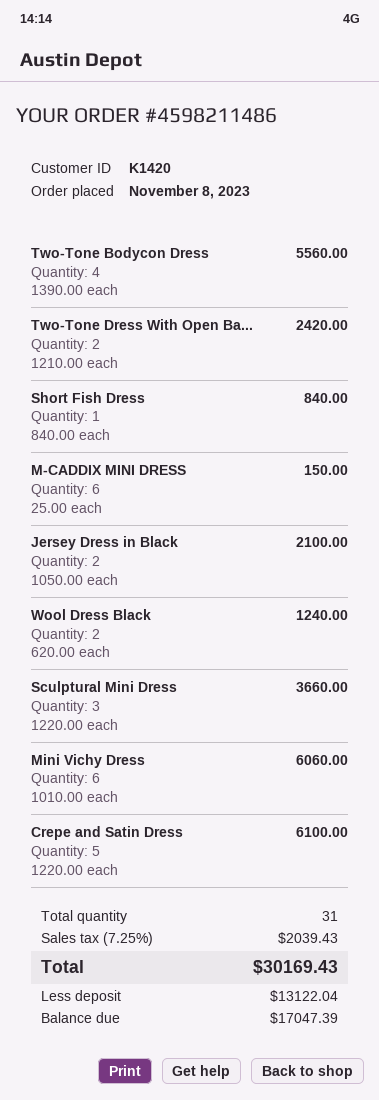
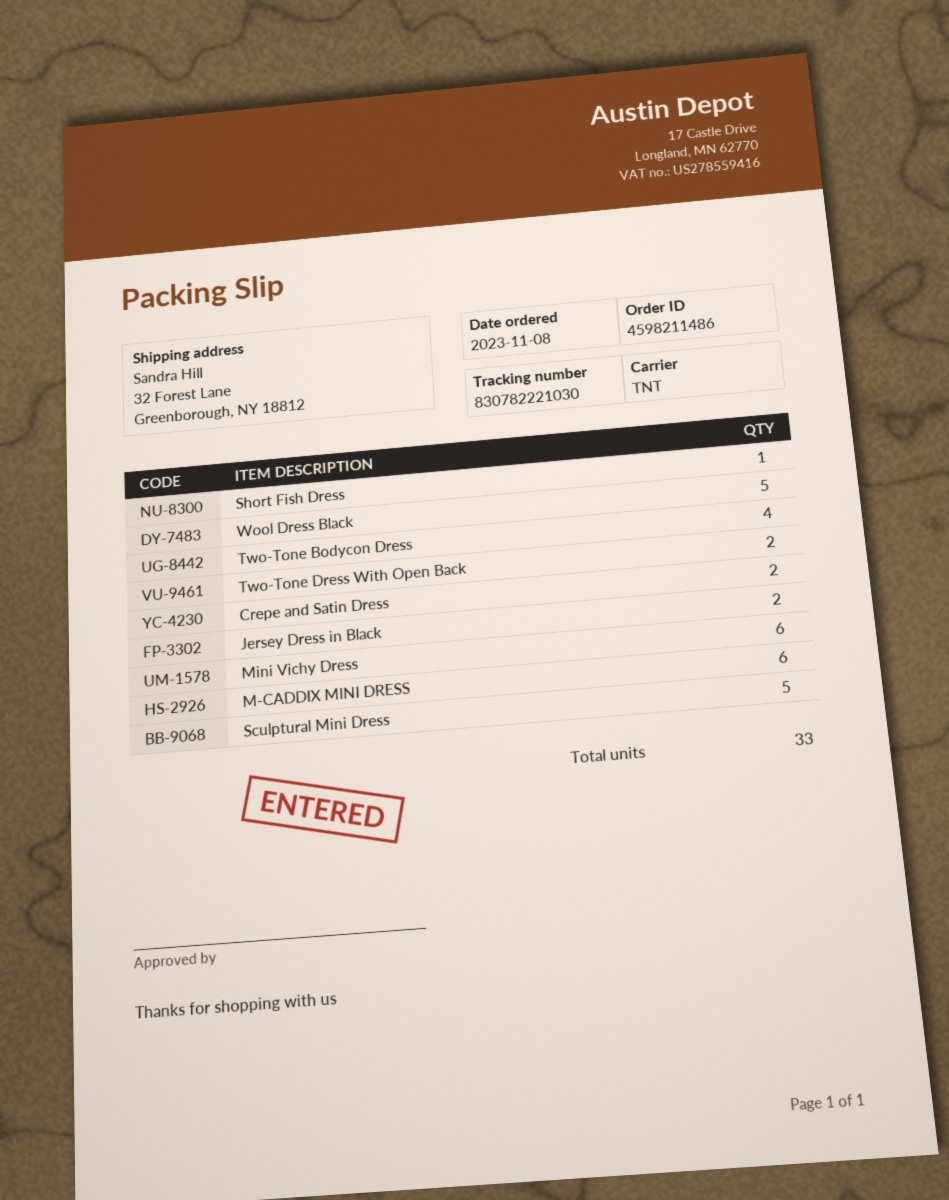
Wool Dress Black: 2 -> 5
Sculptural Mini Dress: 3 -> 5
Crepe and Satin Dress: 5 -> 2
total quantity: 31 -> 33

